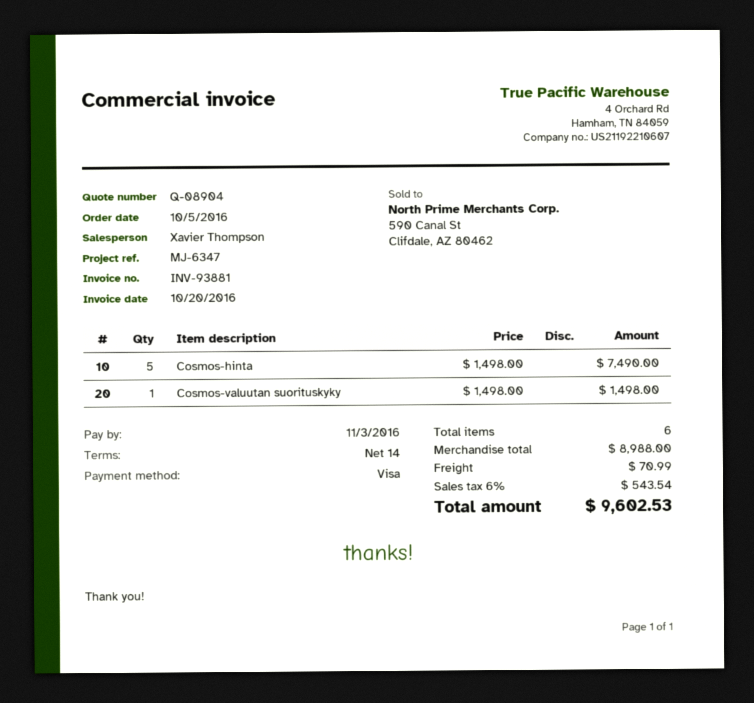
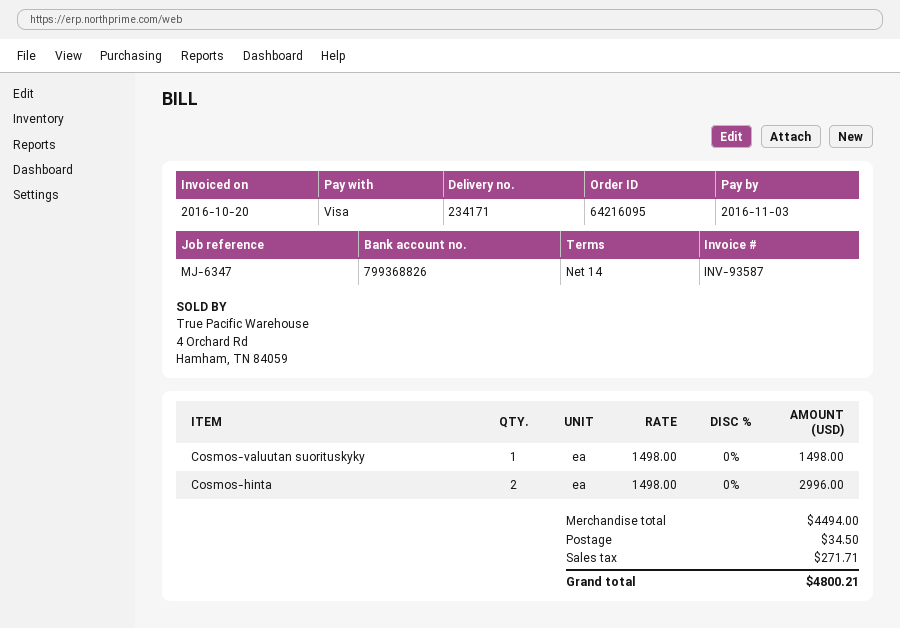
invoice number: INV-93881 -> INV-93587
Cosmos-hinta: 5 x 1498.00 = 7490.00 -> 2 x 1498.00 = 2996.00
subtotal: 8988.00 -> 4494.00
shipping: 70.99 -> 34.50
tax: 543.54 -> 271.71
total: 9602.53 -> 4800.21

